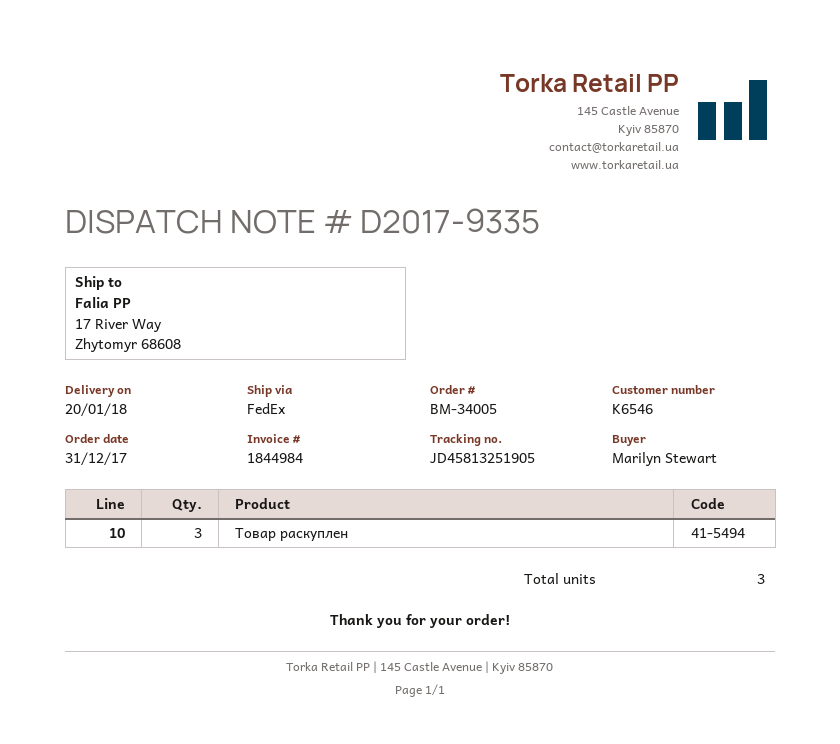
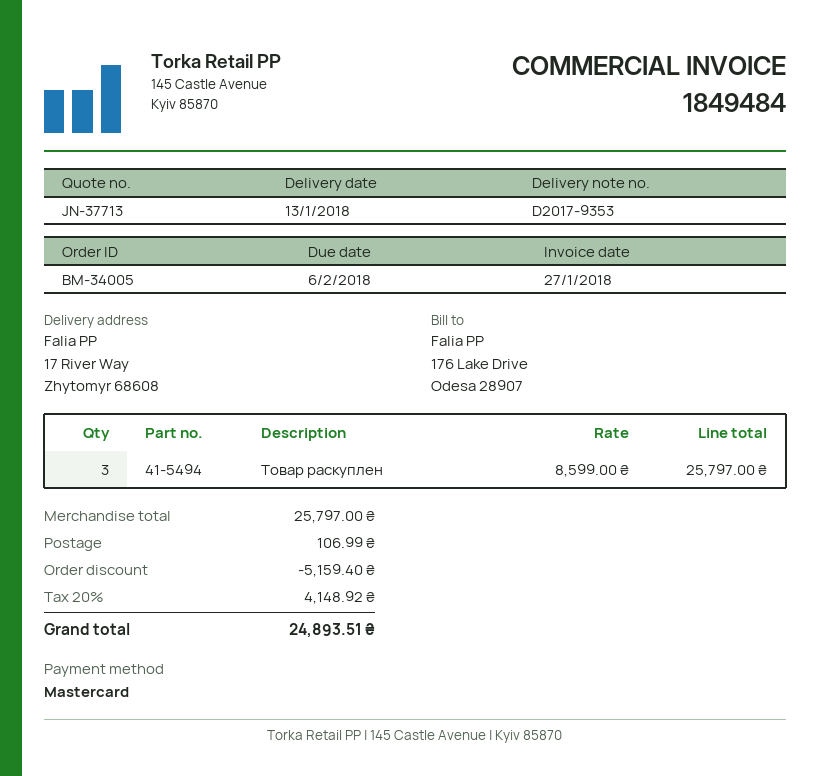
delivery note number: D2017-9335 -> D2017-9353
delivery date: 2018-01-20 -> 2018-01-13
invoice number: 1844984 -> 1849484

